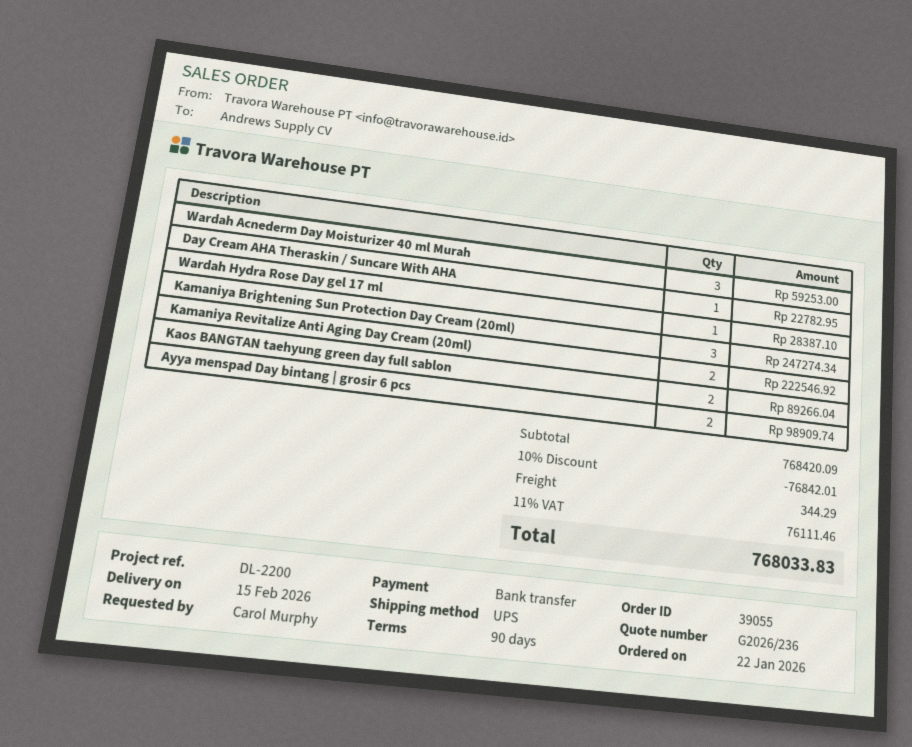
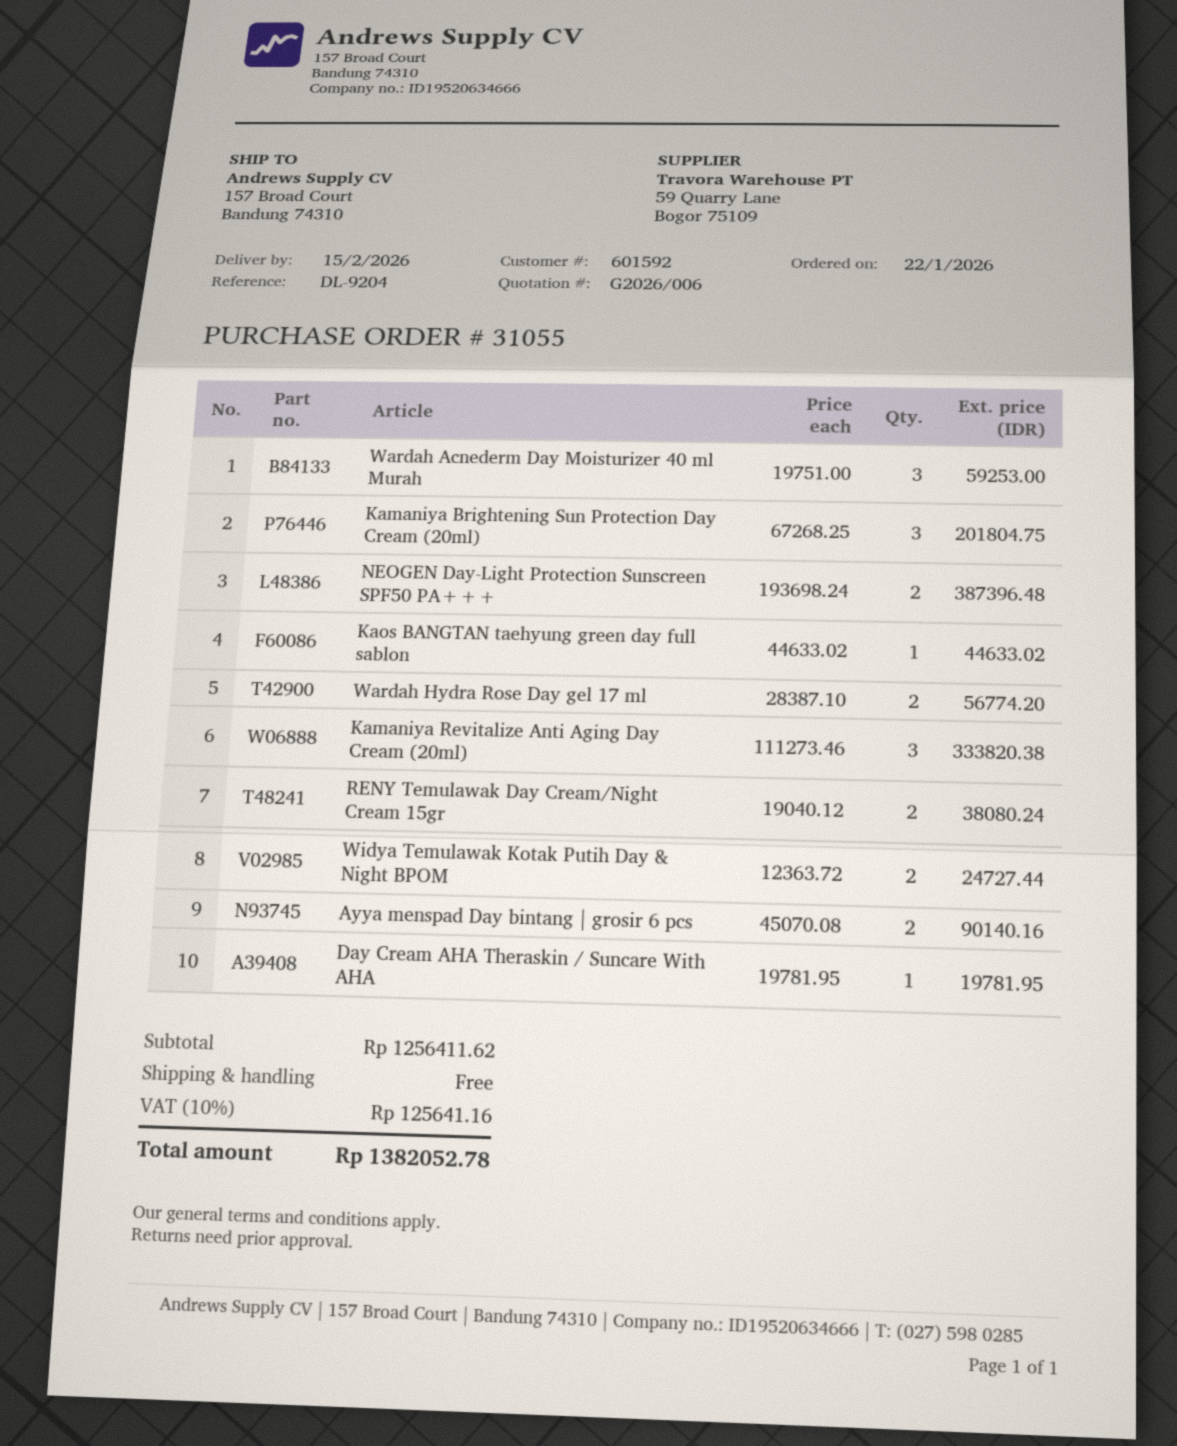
quote number: G2026/236 -> G2026/006
order number: 39055 -> 31055
reference: DL-2200 -> DL-9204
Day Cream AHA Theraskin / Suncare With AHA: 1 for 22782.95 -> 1 for 19781.95
Wardah Hydra Rose Day gel 17 ml: 1 for 28387.10 -> 2 for 56774.20
Kamaniya Brightening Sun Protection Day Cream (20ml): 3 for 247274.34 -> 3 for 201804.75
Kamaniya Revitalize Anti Aging Day Cream (20ml): 2 for 222546.92 -> 3 for 333820.38
Kaos BANGTAN taehyung green day full sablon: 2 for 89266.04 -> 1 for 44633.02
Ayya menspad Day bintang | grosir 6 pcs: 2 for 98909.74 -> 2 for 90140.16
NEOGEN Day-Light Protection Sunscreen SPF50 PA+++: none -> 2 for 387396.48
RENY Temulawak Day Cream/Night Cream 15gr: none -> 2 for 38080.24
Widya Temulawak Kotak Putih Day & Night BPOM: none -> 2 for 24727.44
subtotal: 768420.09 -> 1256411.62
discount: 10% = 76842.01 -> none
shipping: 344.29 -> 0.00
tax: 11% = 76111.46 -> 10% = 125641.16
total: 768033.83 -> 1382052.78

